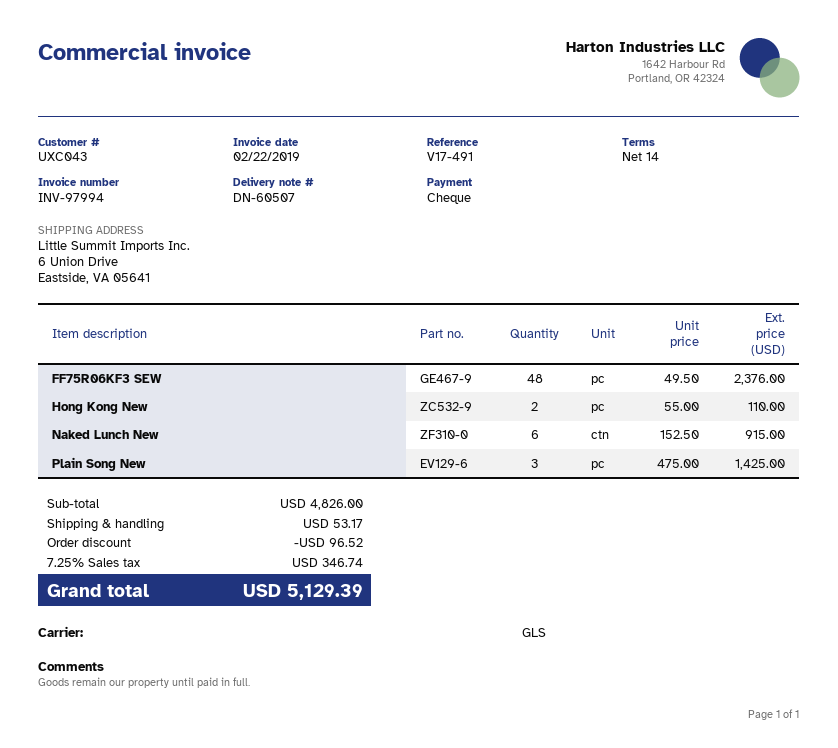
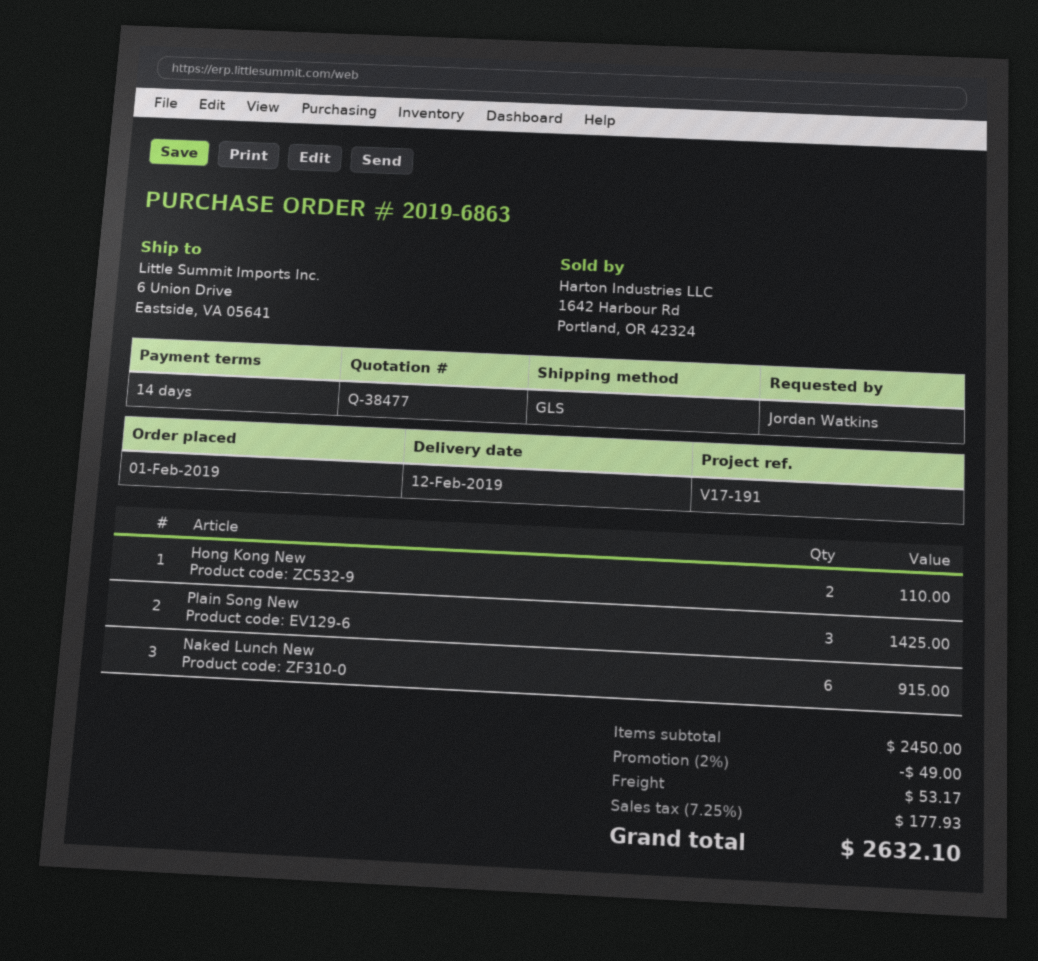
reference: V17-491 -> V17-191
FF75R06KF3 SEW: 48 for 2376.00 -> none
subtotal: 4826.00 -> 2450.00
discount: 96.52 -> 49.00
tax: 7.25% = 346.74 -> 7.25% = 177.93
total: 5129.39 -> 2632.10

